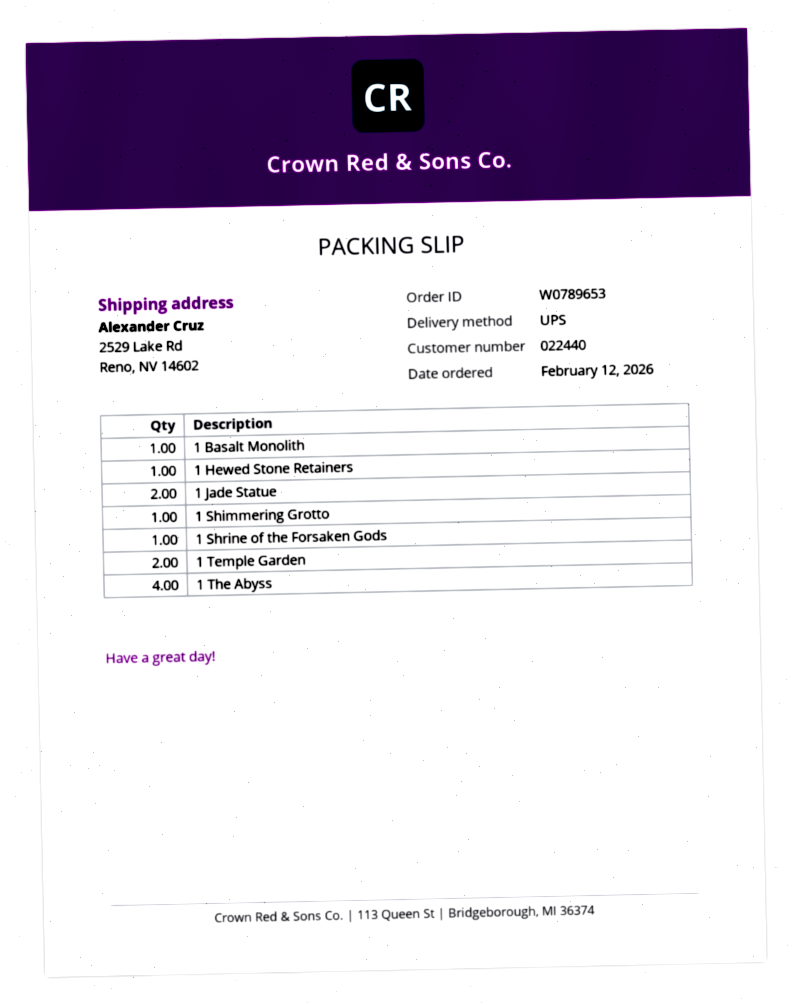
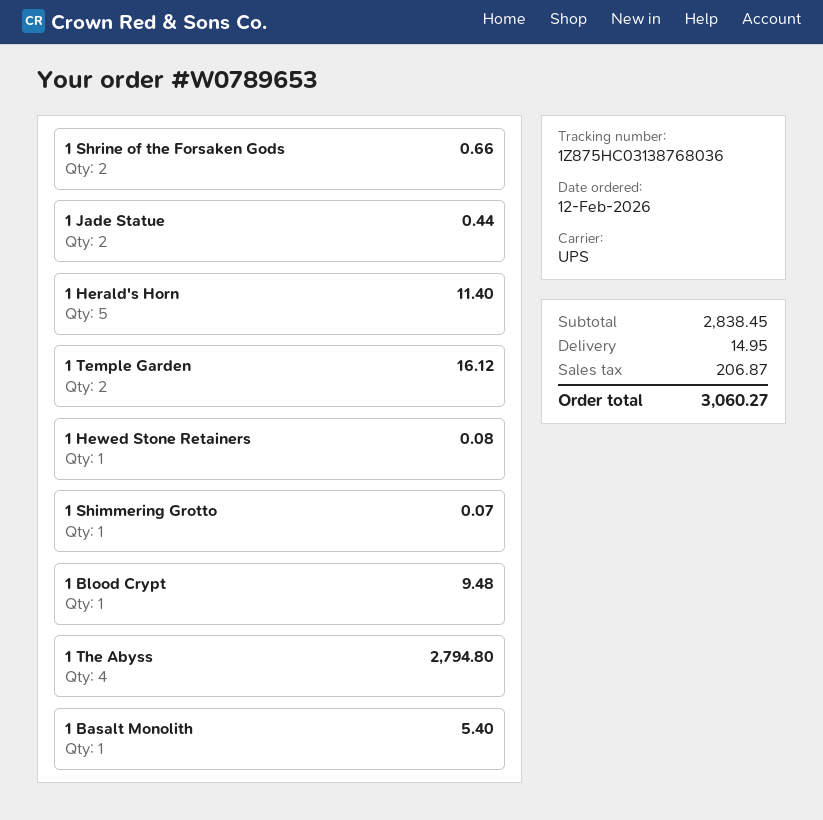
1 Shrine of the Forsaken Gods: 1 -> 2
1 Herald's Horn: none -> 5
1 Blood Crypt: none -> 1

